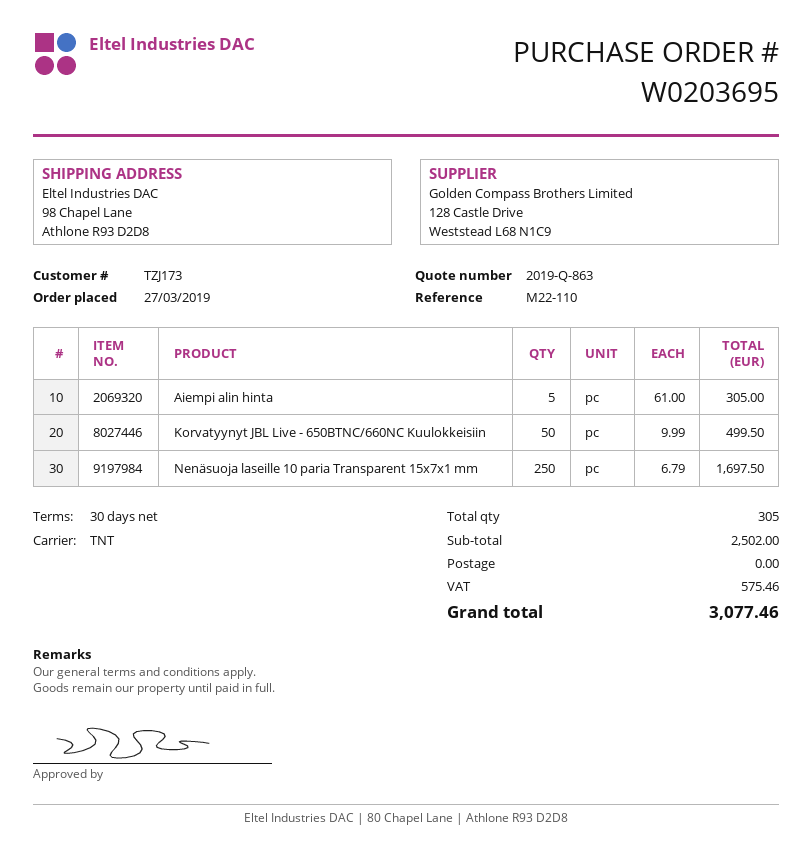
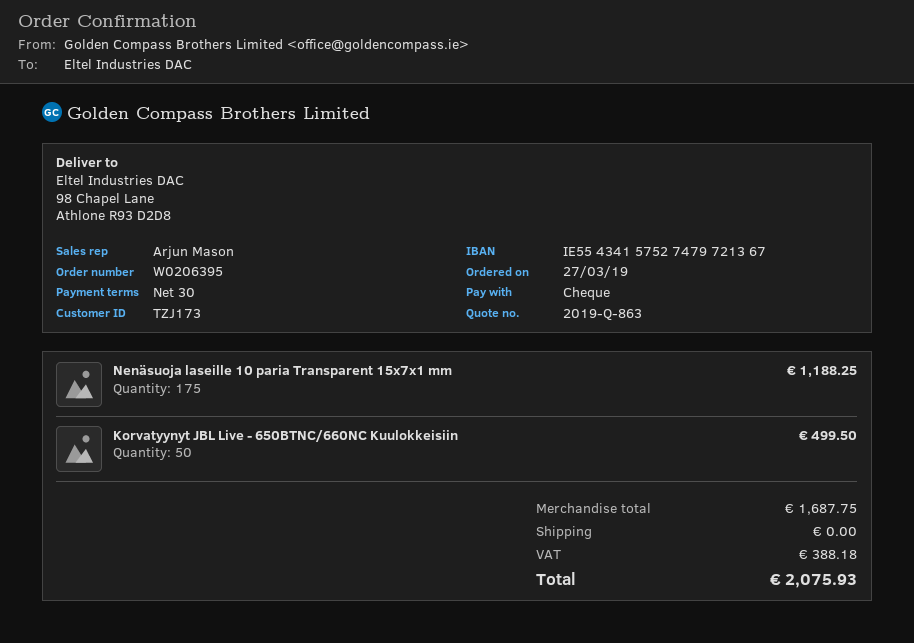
order number: W0203695 -> W0206395
Aiempi alin hinta: 5 for 305.00 -> none
Nenäsuoja laseille 10 paria Transparent 15x7x1 mm: 250 for 1697.50 -> 175 for 1188.25
subtotal: 2502.00 -> 1687.75
tax: 575.46 -> 388.18
total: 3077.46 -> 2075.93

